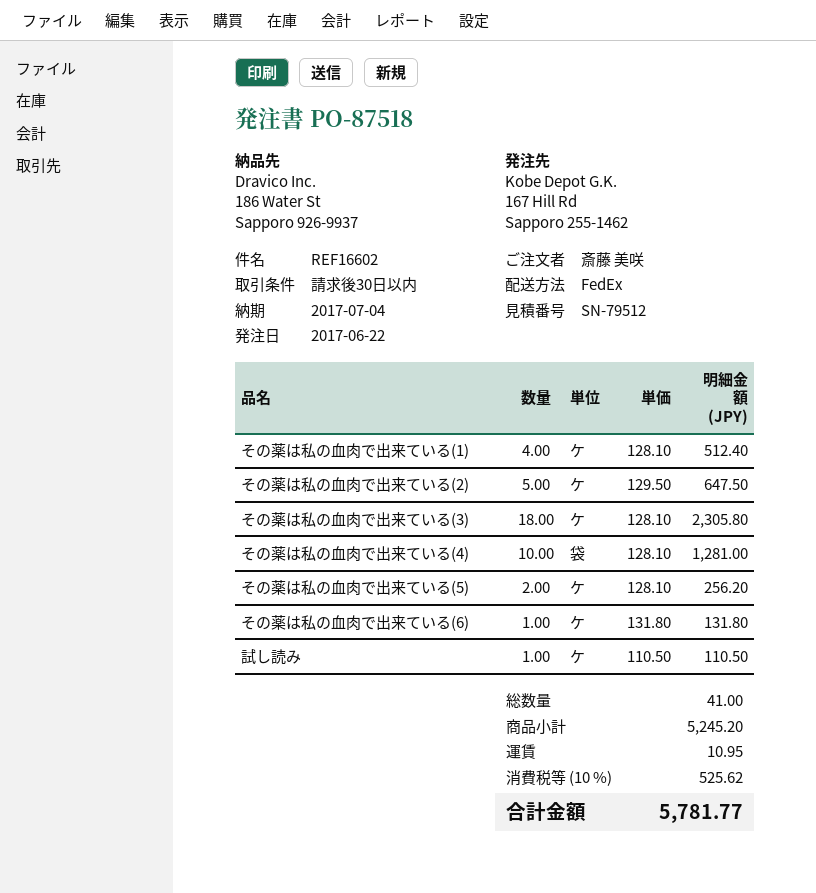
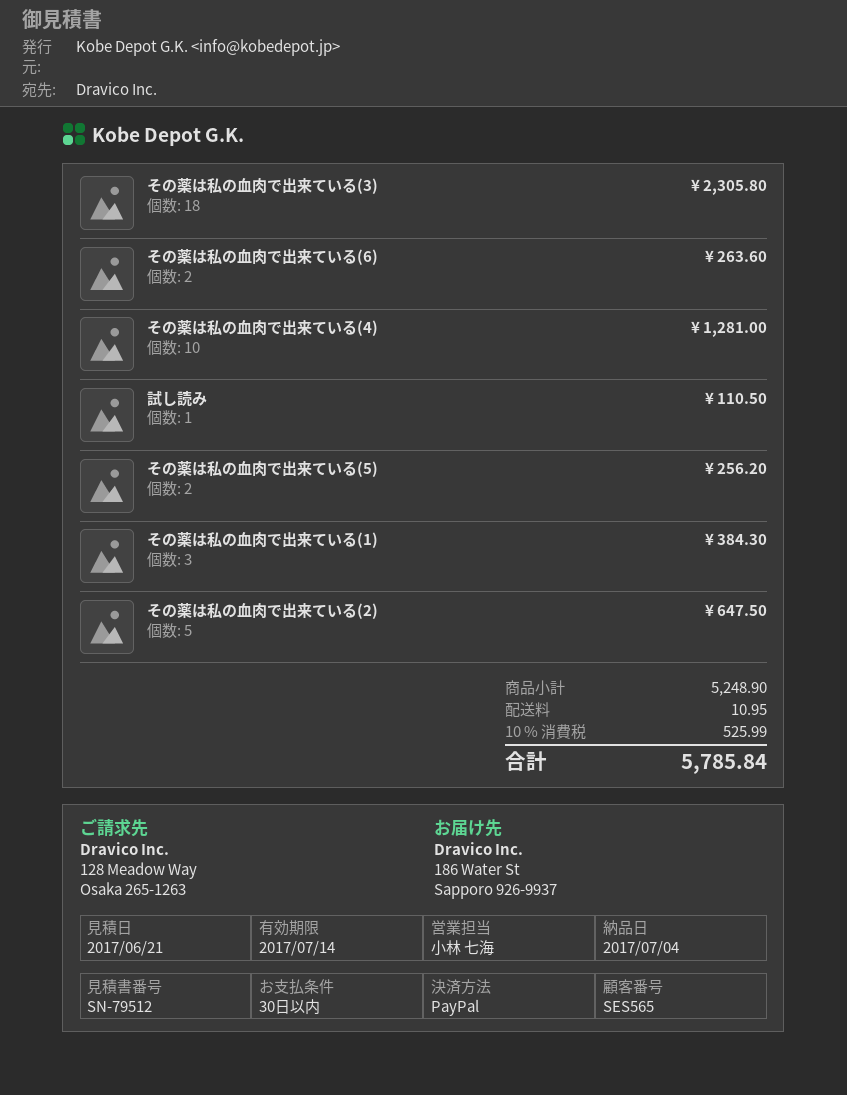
その薬は私の血肉で出来ている(1): 4 for 512.40 -> 3 for 384.30
その薬は私の血肉で出来ている(6): 1 for 131.80 -> 2 for 263.60
subtotal: 5245.20 -> 5248.90
tax: 10% = 525.62 -> 10% = 525.99
total: 5781.77 -> 5785.84

